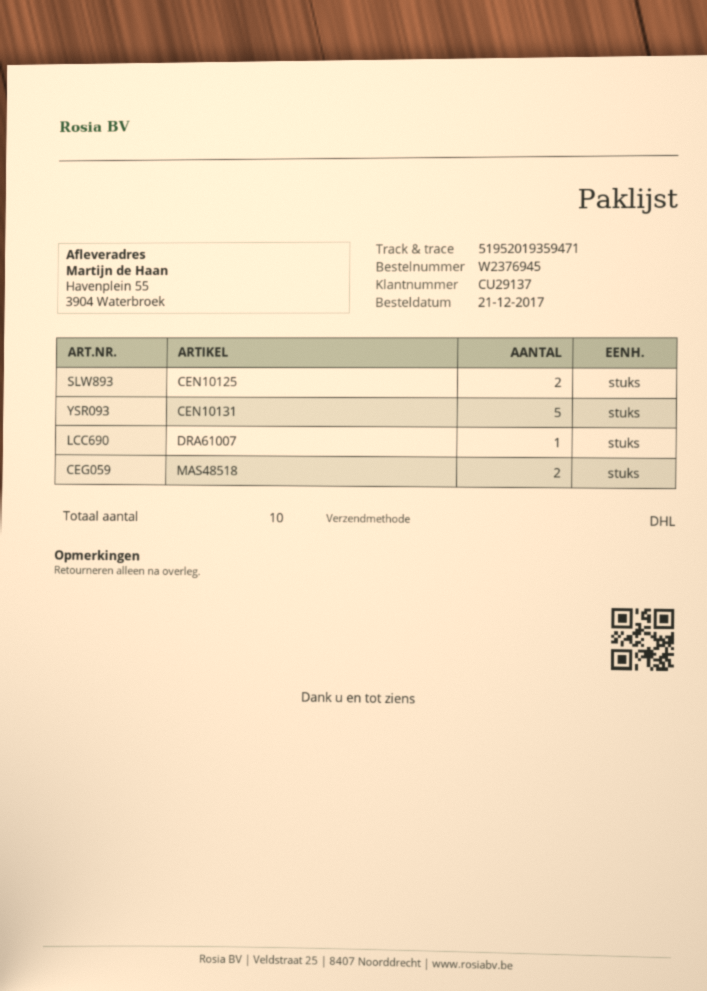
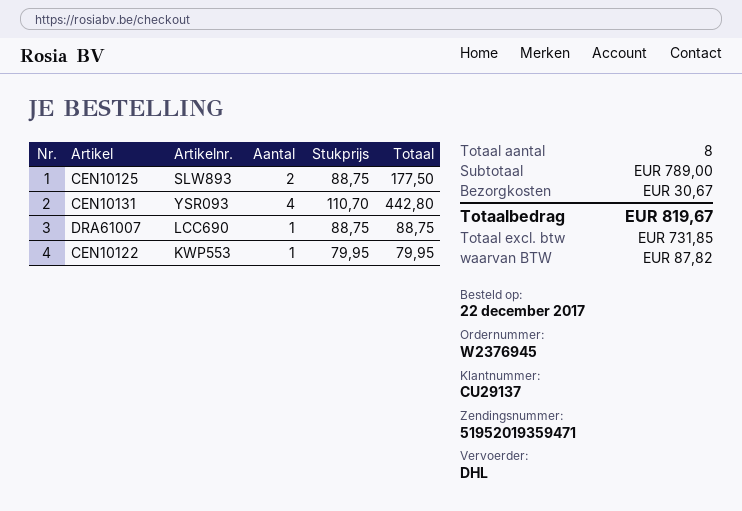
order date: 2017-12-21 -> 2017-12-22
CEN10131: 5 -> 4
MAS48518: 2 -> none
CEN10122: none -> 1
total quantity: 10 -> 8

